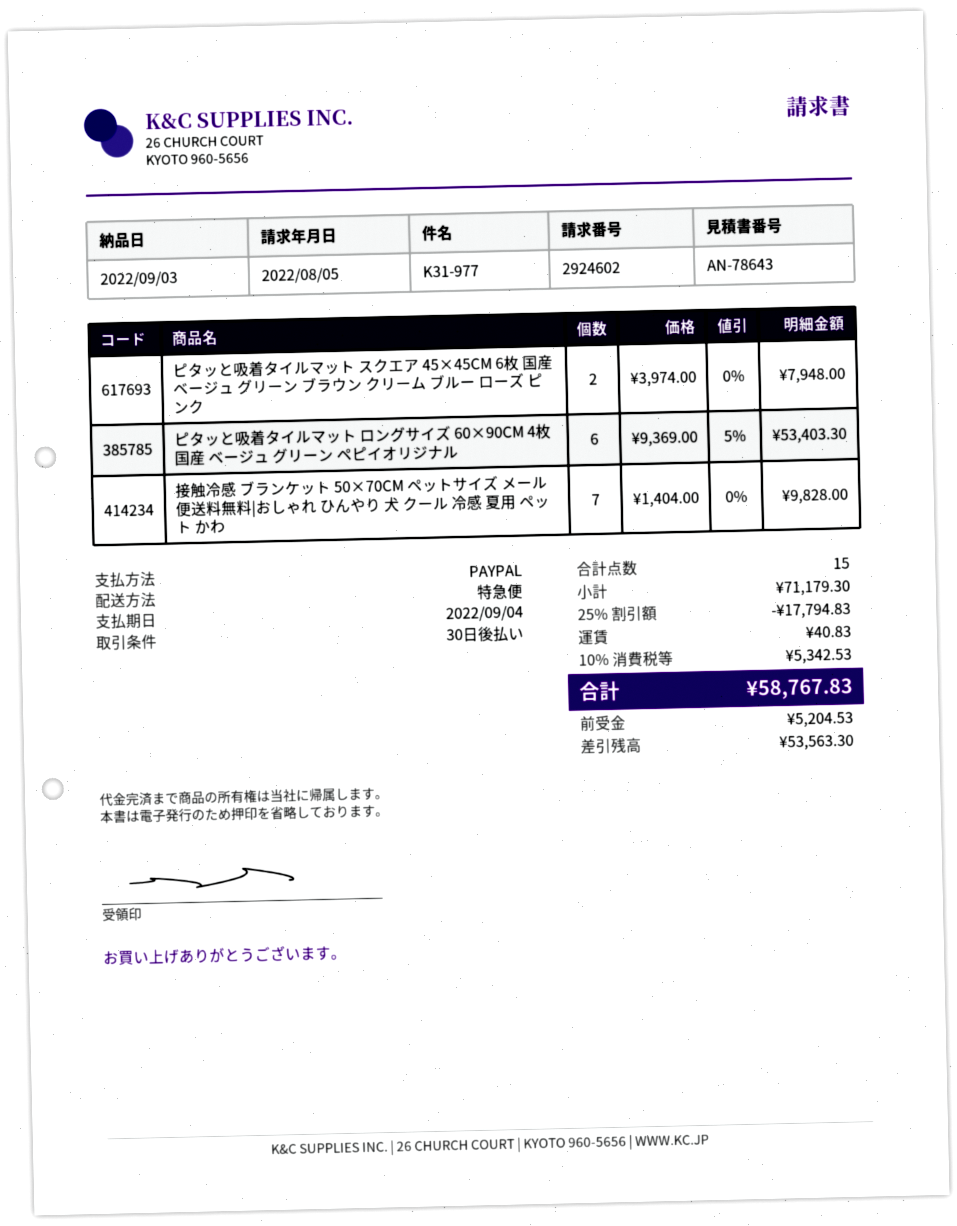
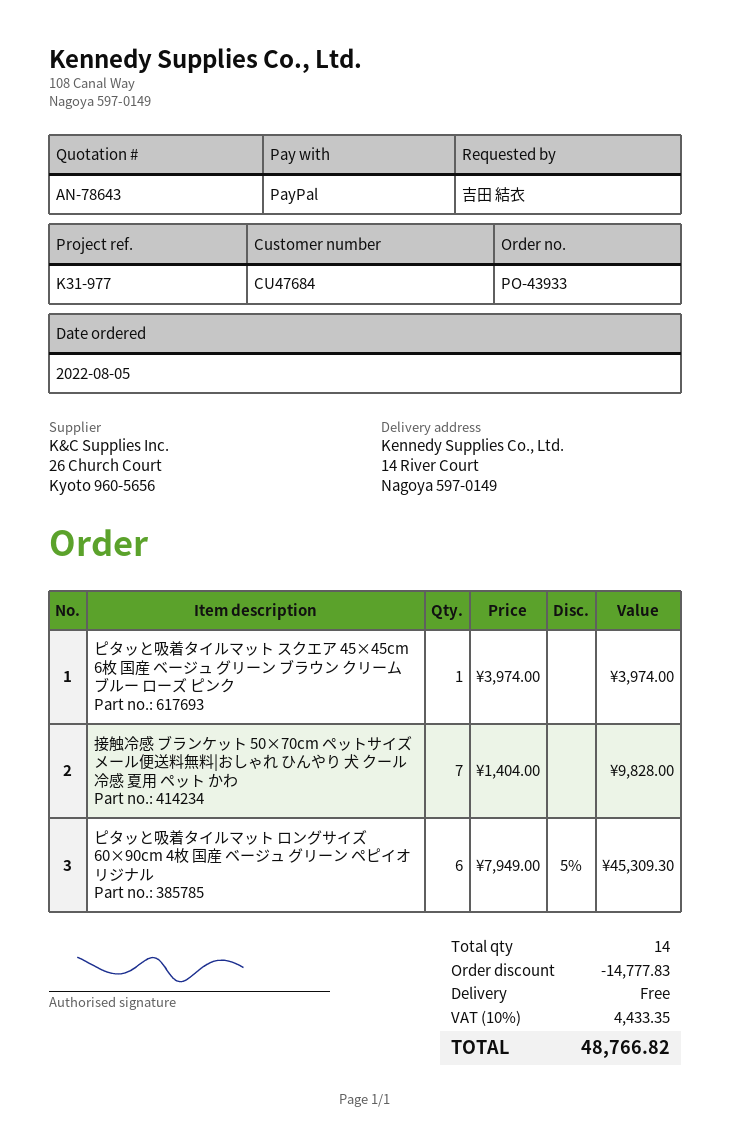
ピタッと吸着タイルマット スクエア 45×45CM 6枚 国産 ベージュ グリーン ブラウン クリーム ブルー ローズ ピンク: 2 x 3974.00 = 7948.00 -> 1 x 3974.00 = 3974.00
ピタッと吸着タイルマット ロングサイズ 60×90CM 4枚 国産 ベージュ グリーン ペピイオリジナル: 6 x 9369.00 - 5% = 53403.30 -> 6 x 7949.00 - 5% = 45309.30
total quantity: 15 -> 14
discount: 17794.83 -> 14777.83
shipping: 40.83 -> 0.00
tax: 10% = 5342.53 -> 10% = 4433.35
total: 58767.83 -> 48766.82

